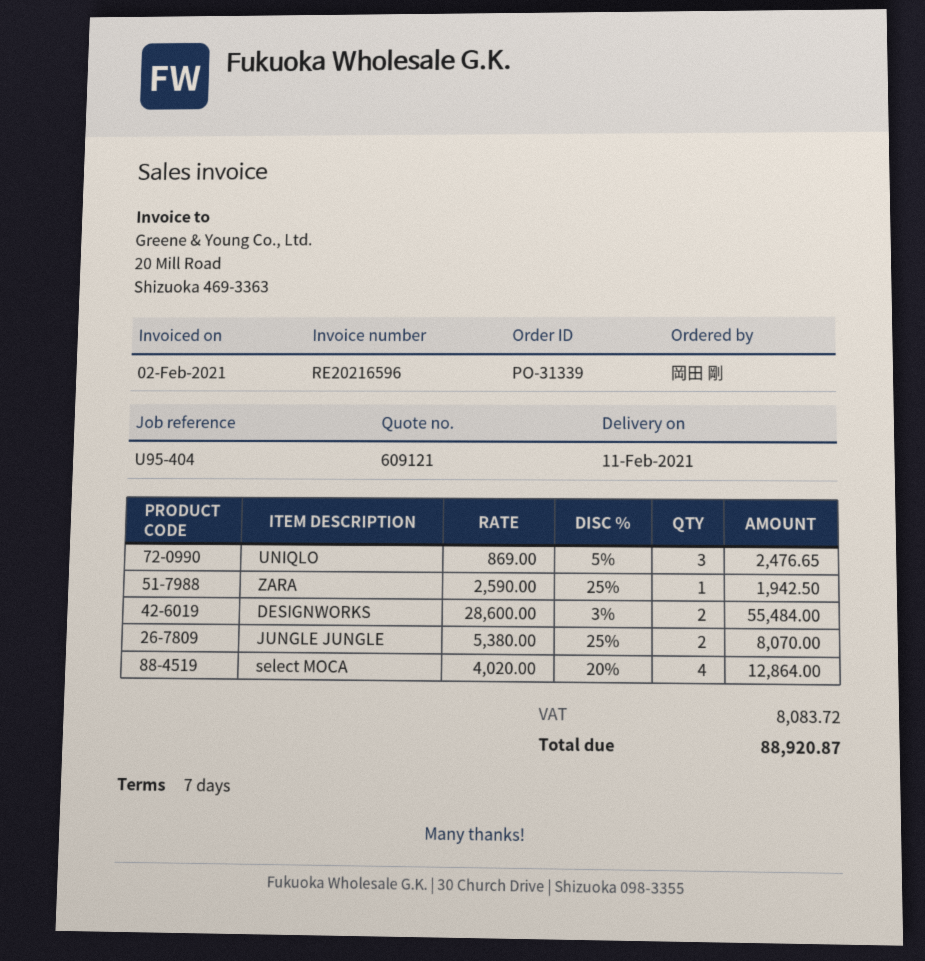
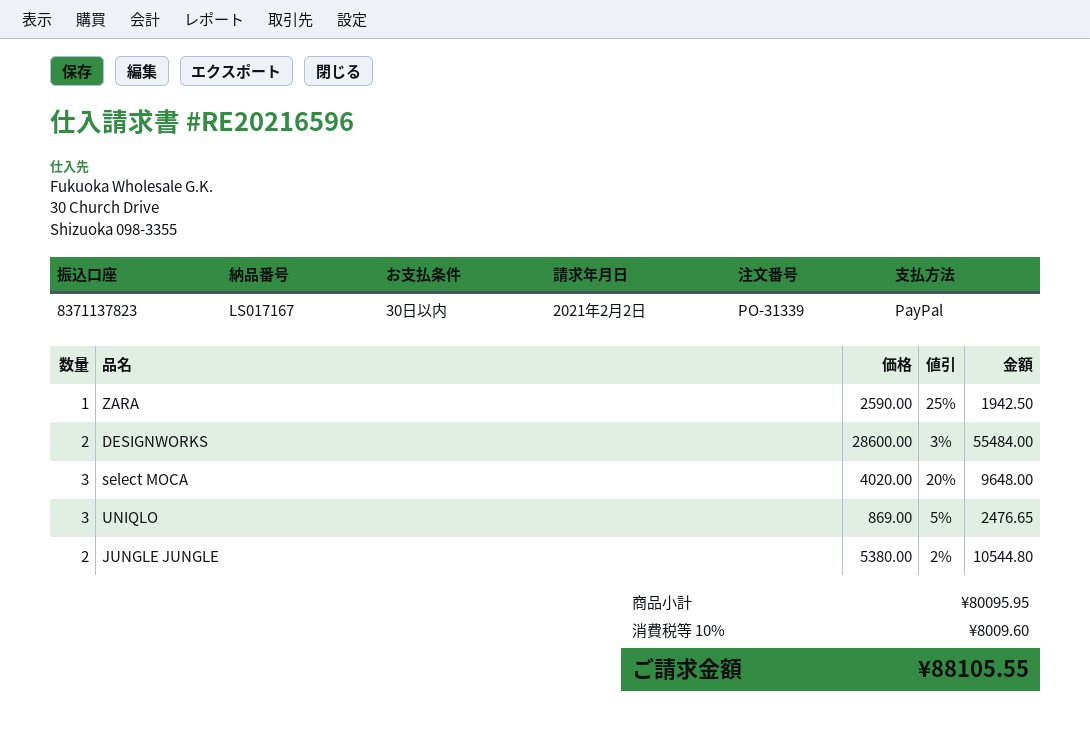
payment terms: 7 days -> 30 days
JUNGLE JUNGLE: 2 x 5380.00 - 25% = 8070.00 -> 2 x 5380.00 - 2% = 10544.80
select MOCA: 4 x 4020.00 - 20% = 12864.00 -> 3 x 4020.00 - 20% = 9648.00
tax: 8083.72 -> 8009.60
total: 88920.87 -> 88105.55

